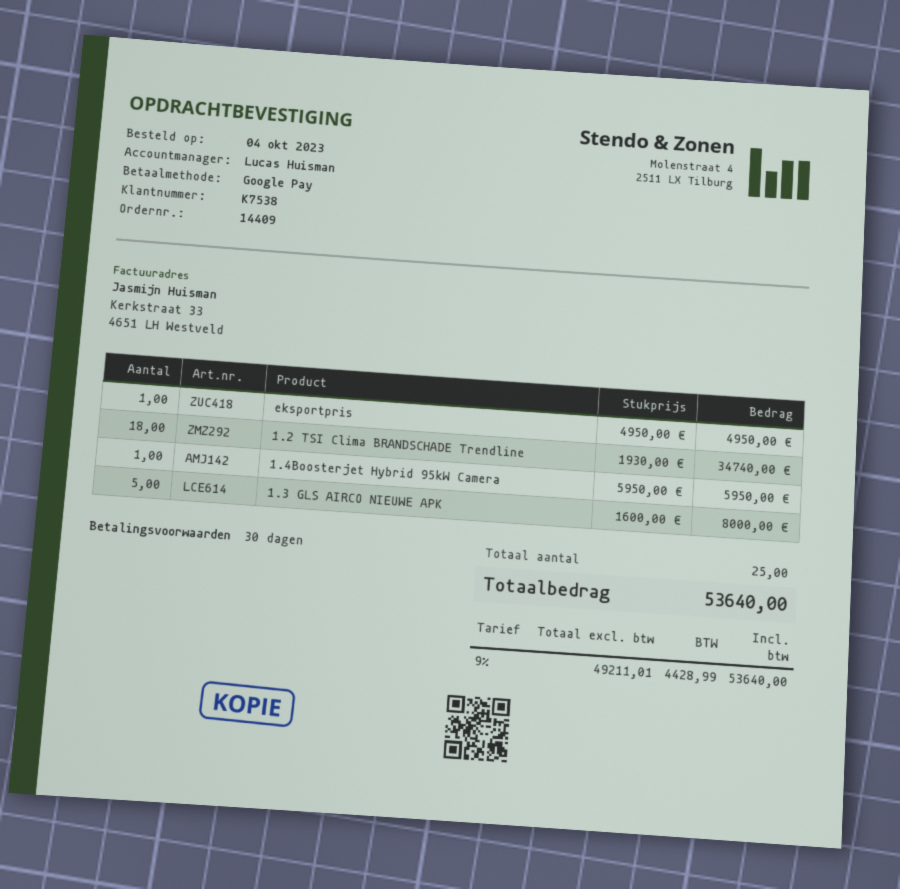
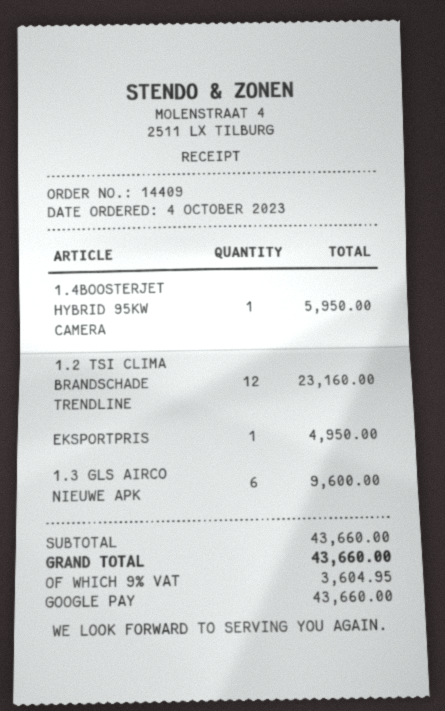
1.2 TSI Clima BRANDSCHADE Trendline: 18 for 34740.00 -> 12 for 23160.00
1.3 GLS AIRCO NIEUWE APK: 5 for 8000.00 -> 6 for 9600.00
tax: 9% = 4428.99 -> 9% = 3604.95
total: 53640.00 -> 43660.00

